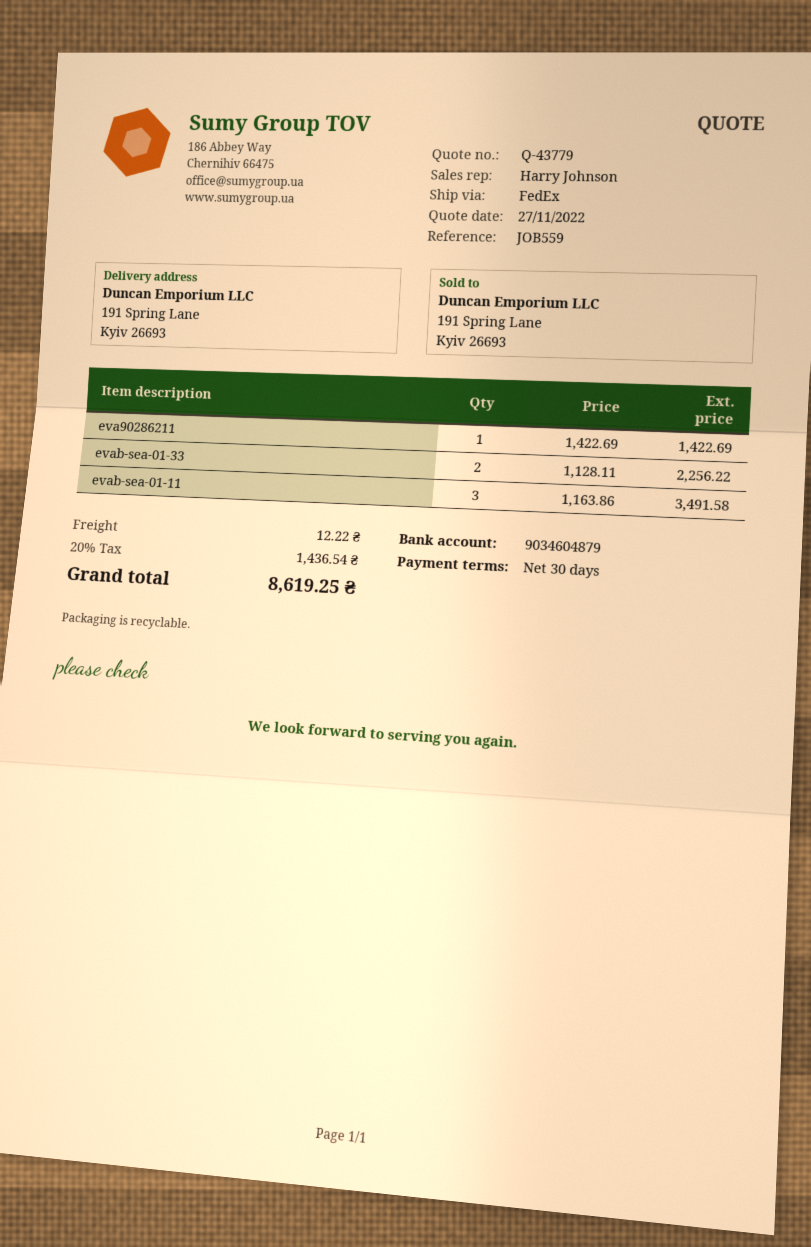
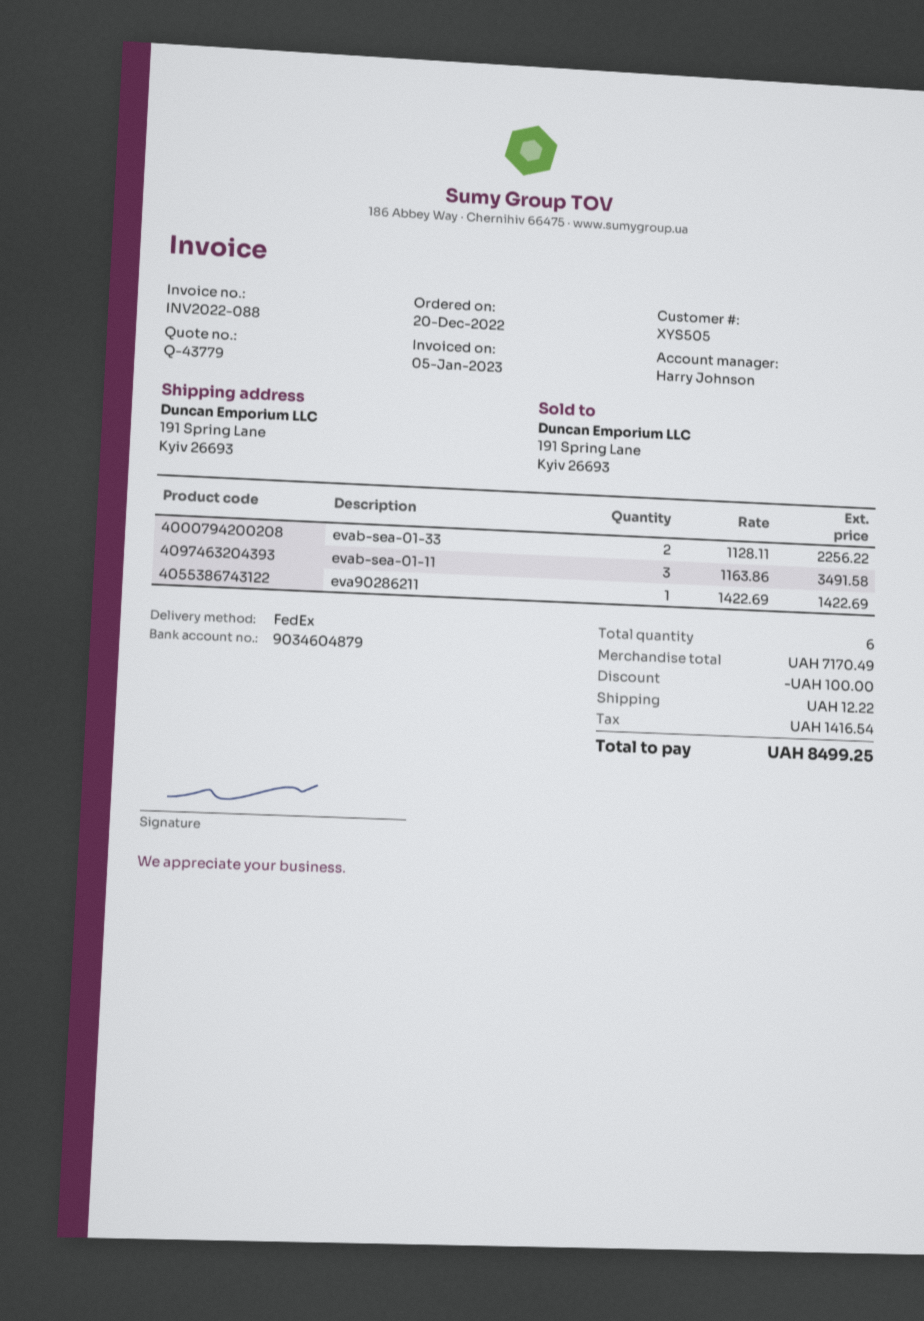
discount: none -> 100.00
tax: 1436.54 -> 1416.54
total: 8619.25 -> 8499.25

